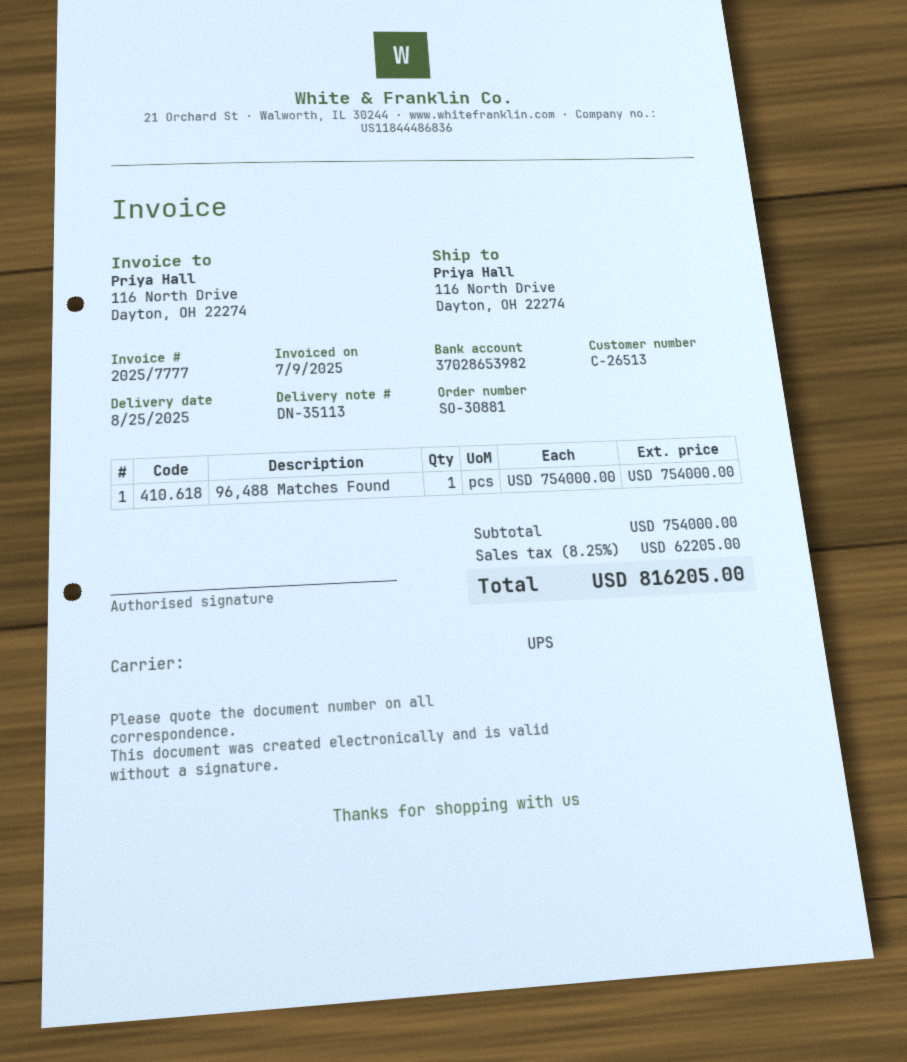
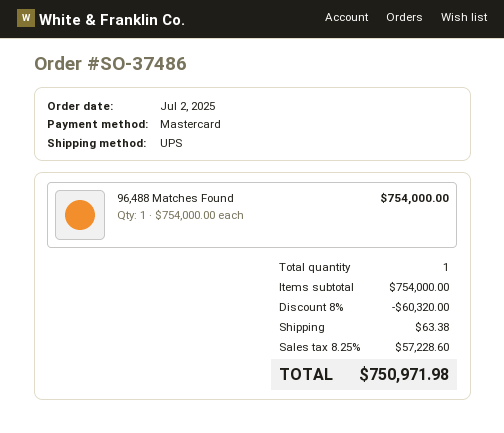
order number: SO-30881 -> SO-37486
discount: none -> 8% = 60320.00
shipping: none -> 63.38
tax: 8.25% = 62205.00 -> 8.25% = 57228.60
total: 816205.00 -> 750971.98

